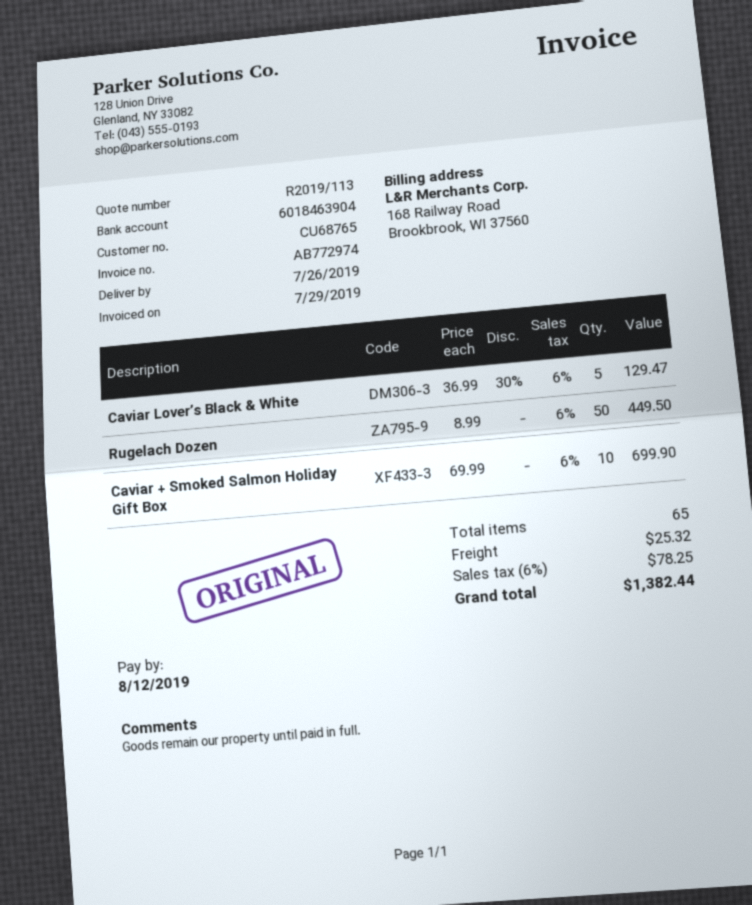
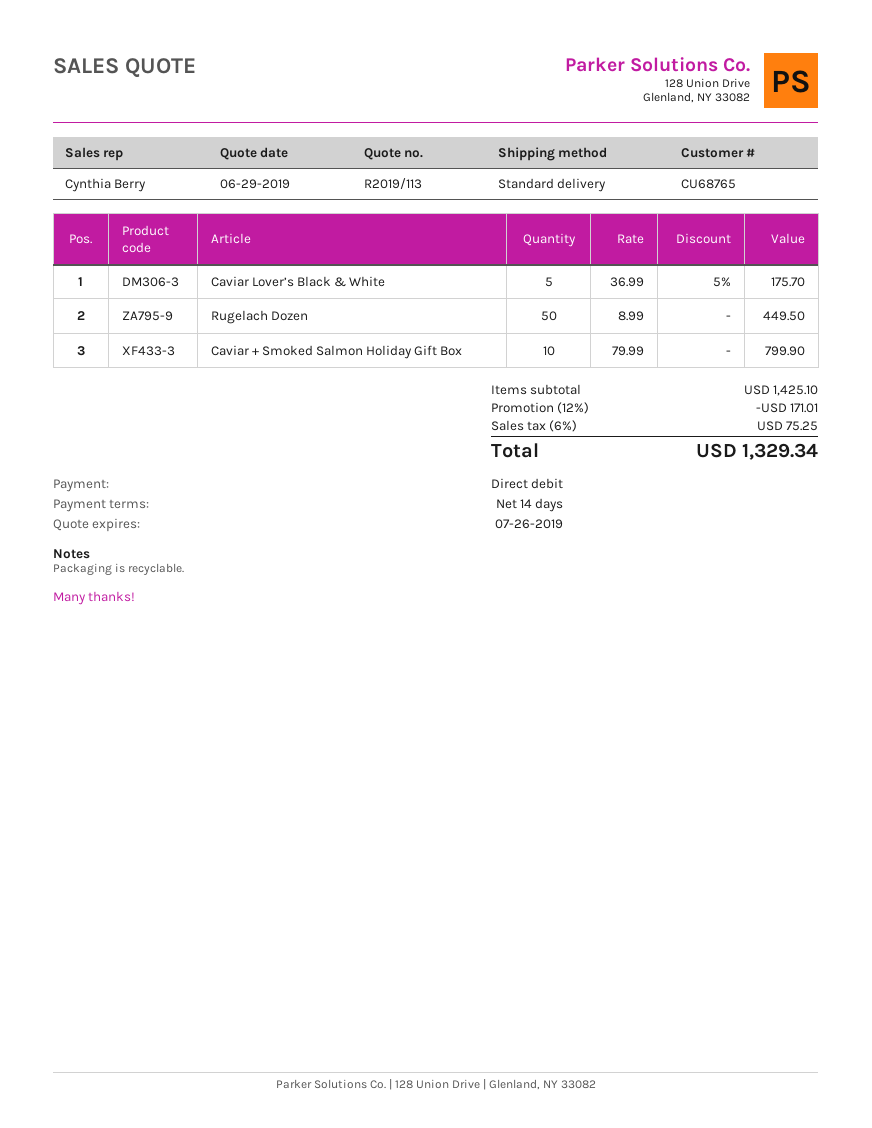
Caviar Lover’s Black & White: 5 x 36.99 - 30% = 129.47 -> 5 x 36.99 - 5% = 175.70
Caviar + Smoked Salmon Holiday Gift Box: 10 x 69.99 = 699.90 -> 10 x 79.99 = 799.90
discount: none -> 12% = 171.01
shipping: 25.32 -> none
tax: 6% = 78.25 -> 6% = 75.25
total: 1382.44 -> 1329.34

